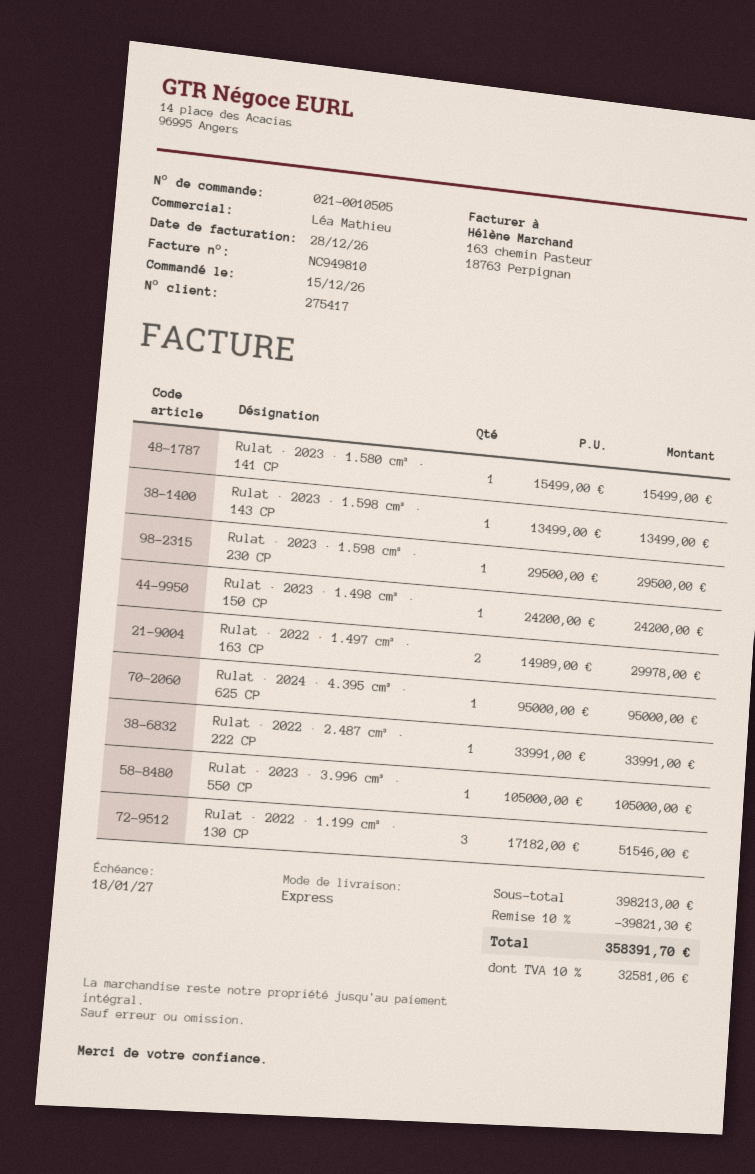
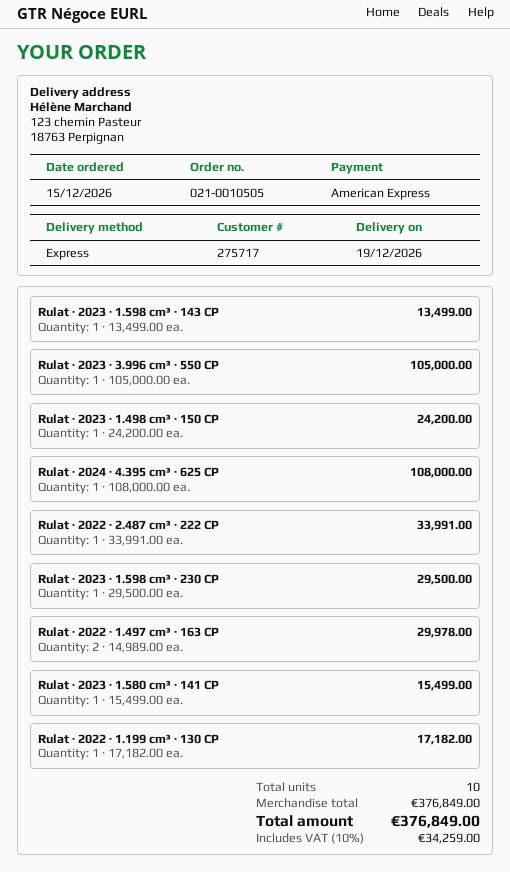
customer number: 275417 -> 275717
Rulat · 2024 · 4.395 cm³ · 625 CP: 1 x 95000.00 = 95000.00 -> 1 x 108000.00 = 108000.00
Rulat · 2022 · 1.199 cm³ · 130 CP: 3 x 17182.00 = 51546.00 -> 1 x 17182.00 = 17182.00
subtotal: 398213.00 -> 376849.00
discount: 10% = 39821.30 -> none
tax: 10% = 32581.06 -> 10% = 34259.00
total: 358391.70 -> 376849.00

